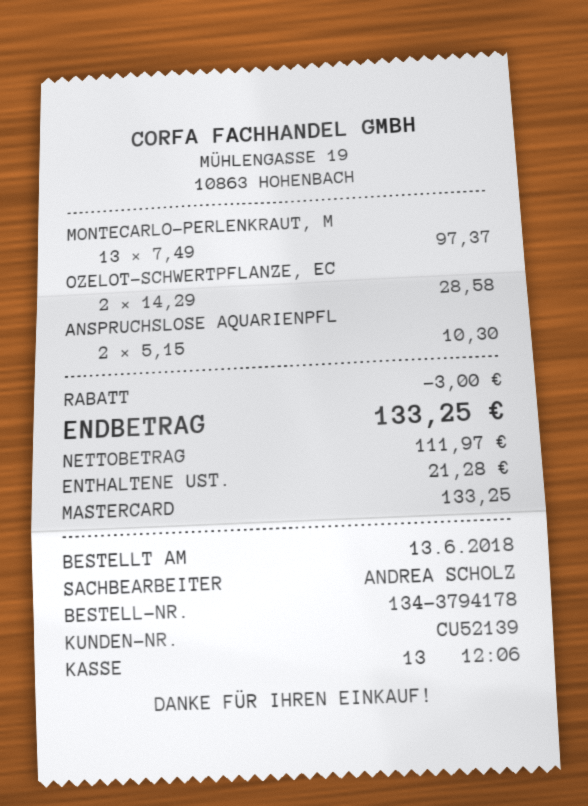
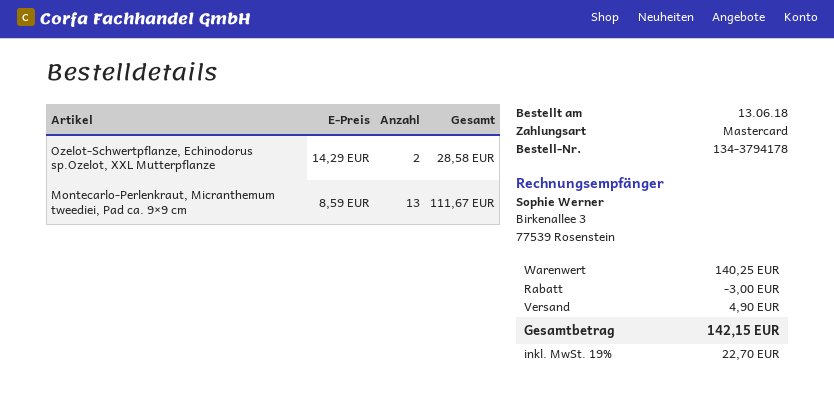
MONTECARLO-PERLENKRAUT, M: 13 x 7.49 = 97.37 -> 13 x 8.59 = 111.67
ANSPRUCHSLOSE AQUARIENPFL: 2 x 5.15 = 10.30 -> none
shipping: none -> 4.90
tax: 21.28 -> 22.70
total: 133.25 -> 142.15

